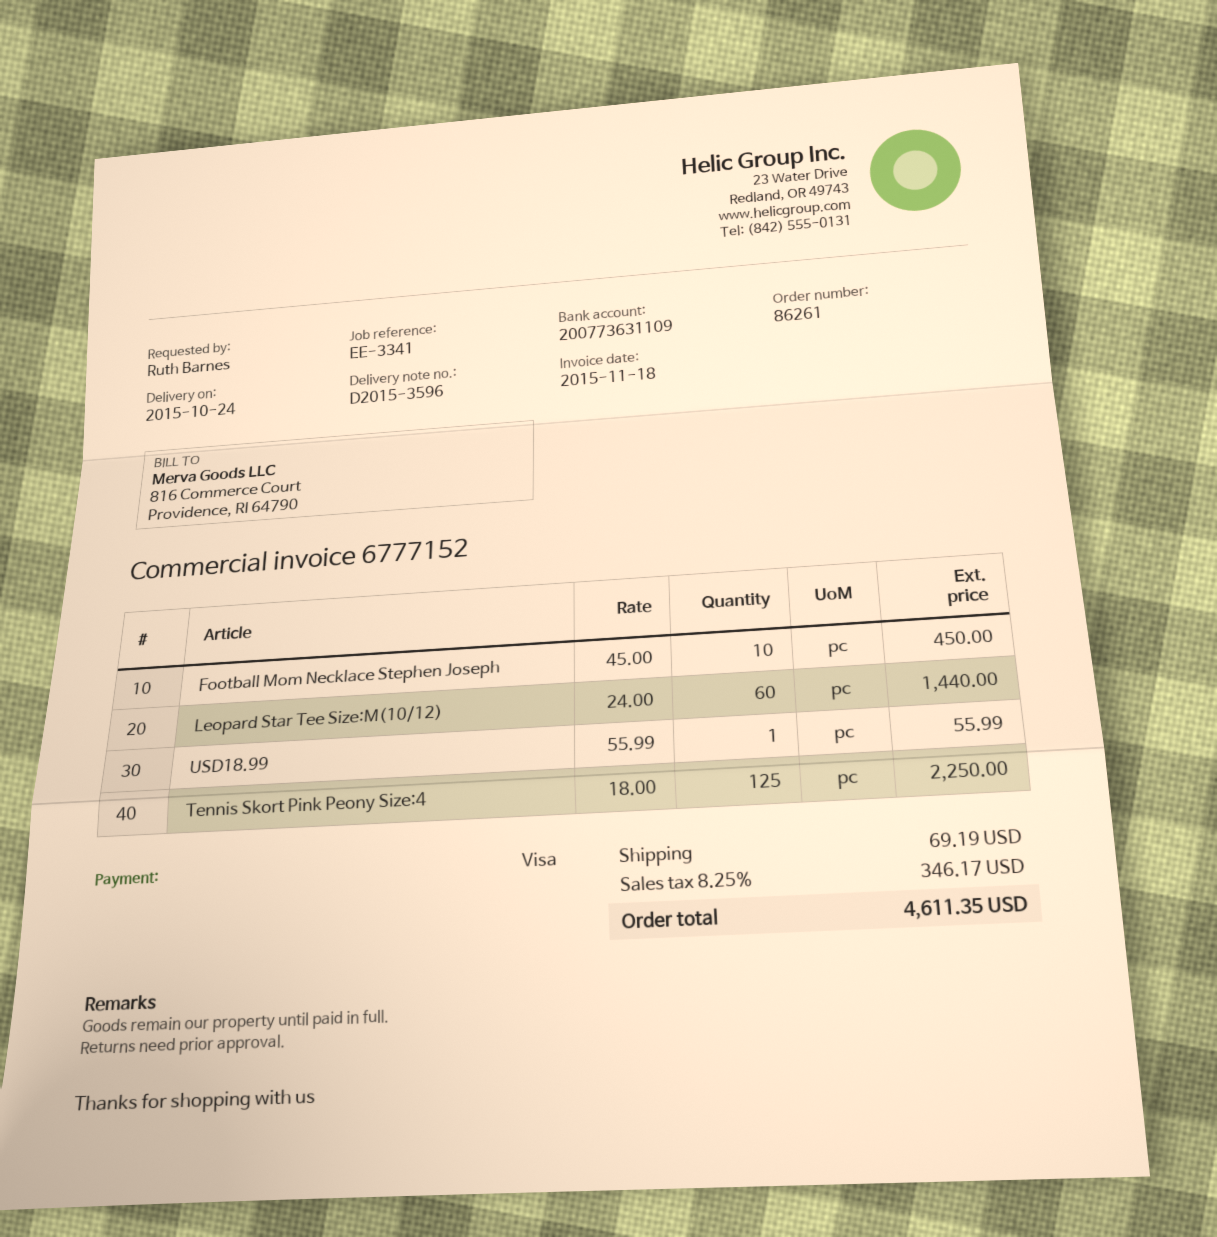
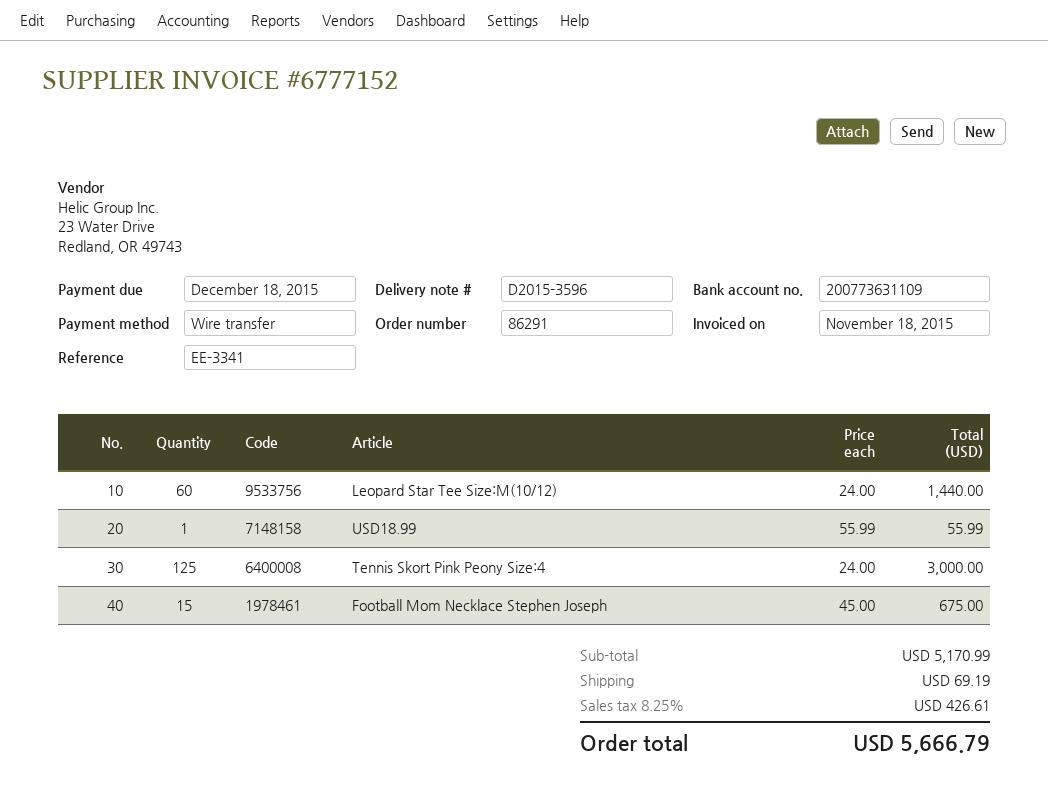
order number: 86261 -> 86291
payment method: Visa -> bank transfer
Football Mom Necklace Stephen Joseph: 10 x 45.00 = 450.00 -> 15 x 45.00 = 675.00
Tennis Skort Pink Peony Size:4: 125 x 18.00 = 2250.00 -> 125 x 24.00 = 3000.00
tax: 8.25% = 346.17 -> 8.25% = 426.61
total: 4611.35 -> 5666.79

